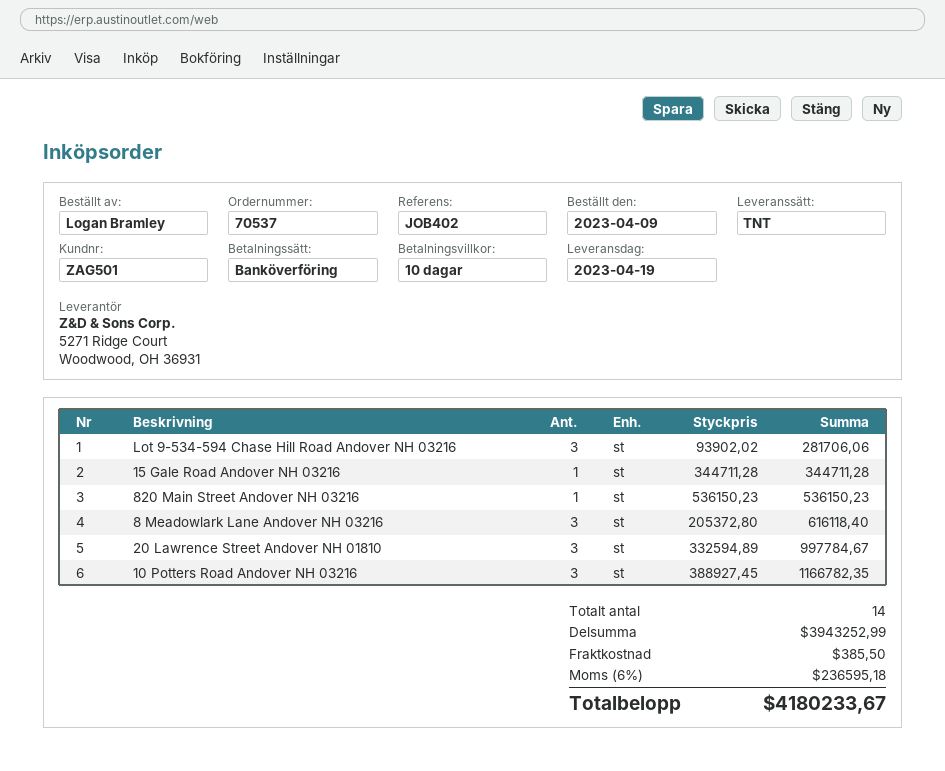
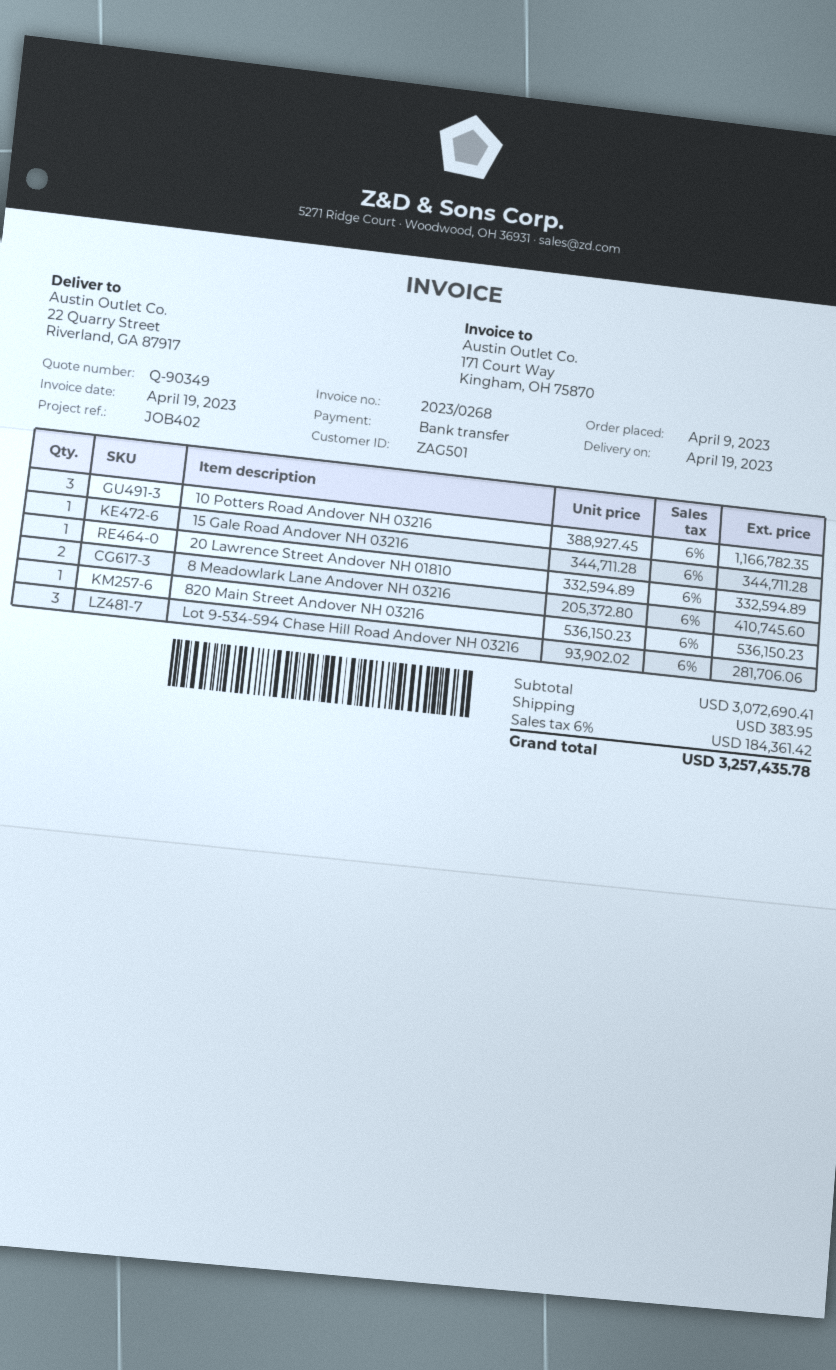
8 Meadowlark Lane Andover NH 03216: 3 x 205372.80 = 616118.40 -> 2 x 205372.80 = 410745.60
20 Lawrence Street Andover NH 01810: 3 x 332594.89 = 997784.67 -> 1 x 332594.89 = 332594.89
subtotal: 3943252.99 -> 3072690.41
shipping: 385.50 -> 383.95
tax: 6% = 236595.18 -> 6% = 184361.42
total: 4180233.67 -> 3257435.78

